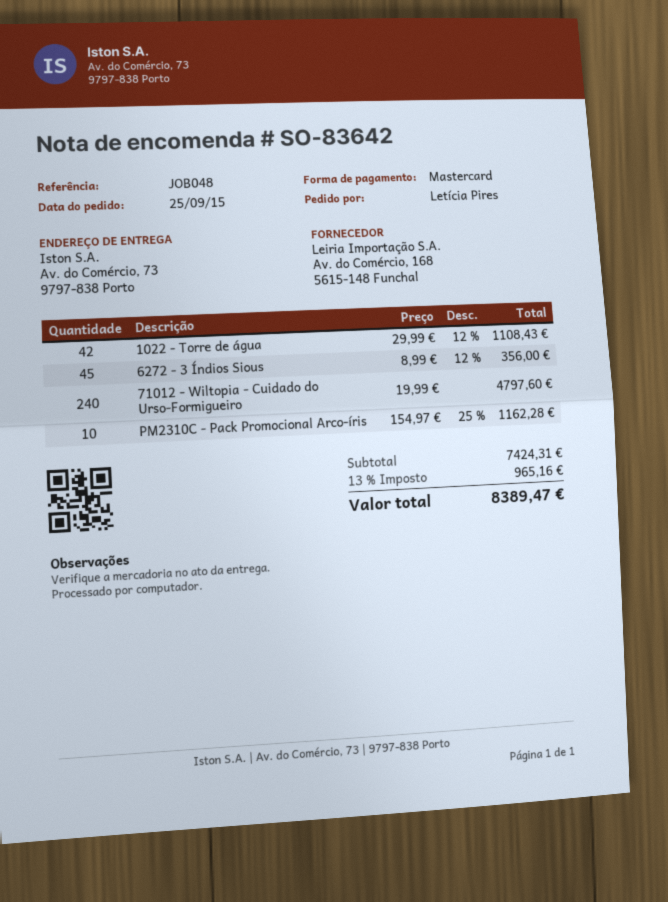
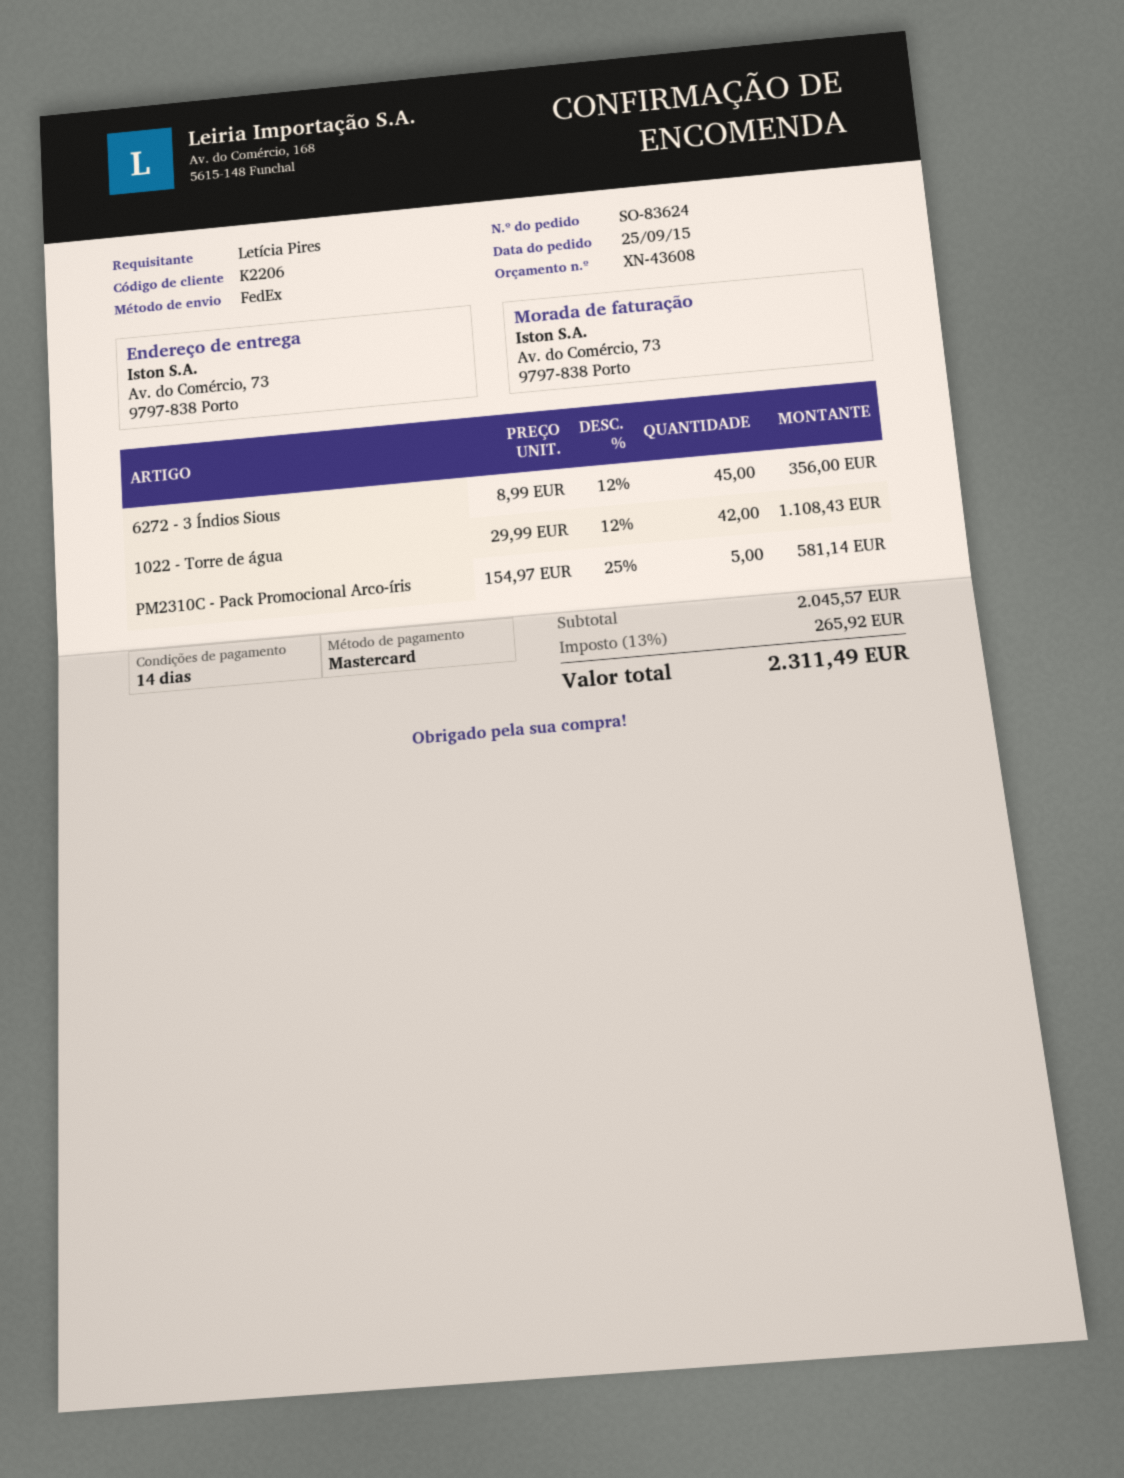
order number: SO-83642 -> SO-83624
71012 - Wiltopia - Cuidado do Urso-Formigueiro: 240 x 19.99 = 4797.60 -> none
PM2310C - Pack Promocional Arco-íris: 10 x 154.97 - 25% = 1162.28 -> 5 x 154.97 - 25% = 581.14
subtotal: 7424.31 -> 2045.57
tax: 13% = 965.16 -> 13% = 265.92
total: 8389.47 -> 2311.49

